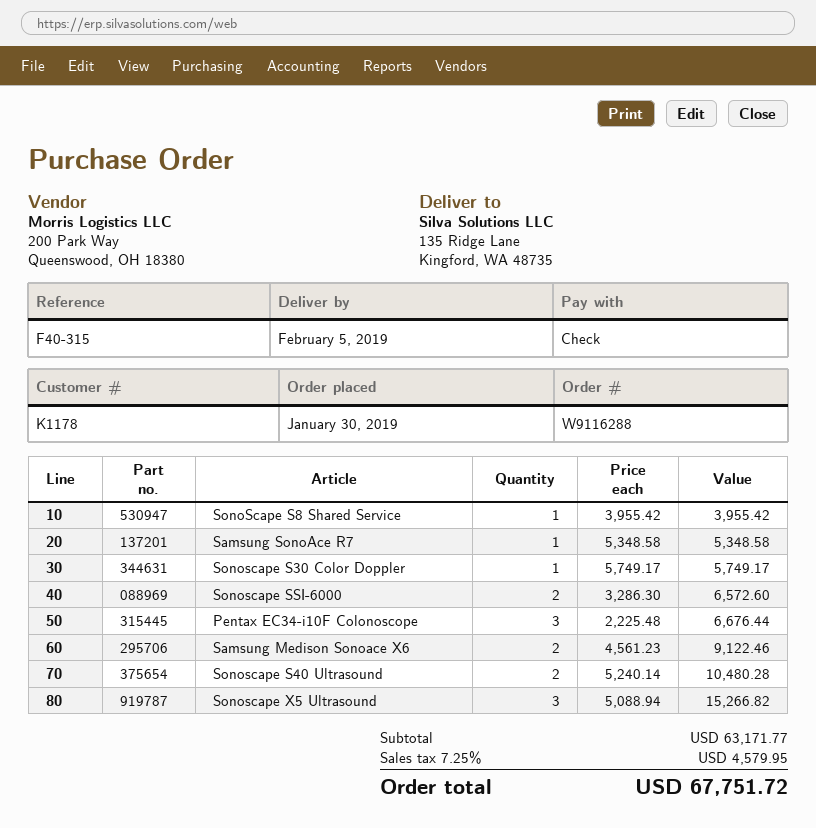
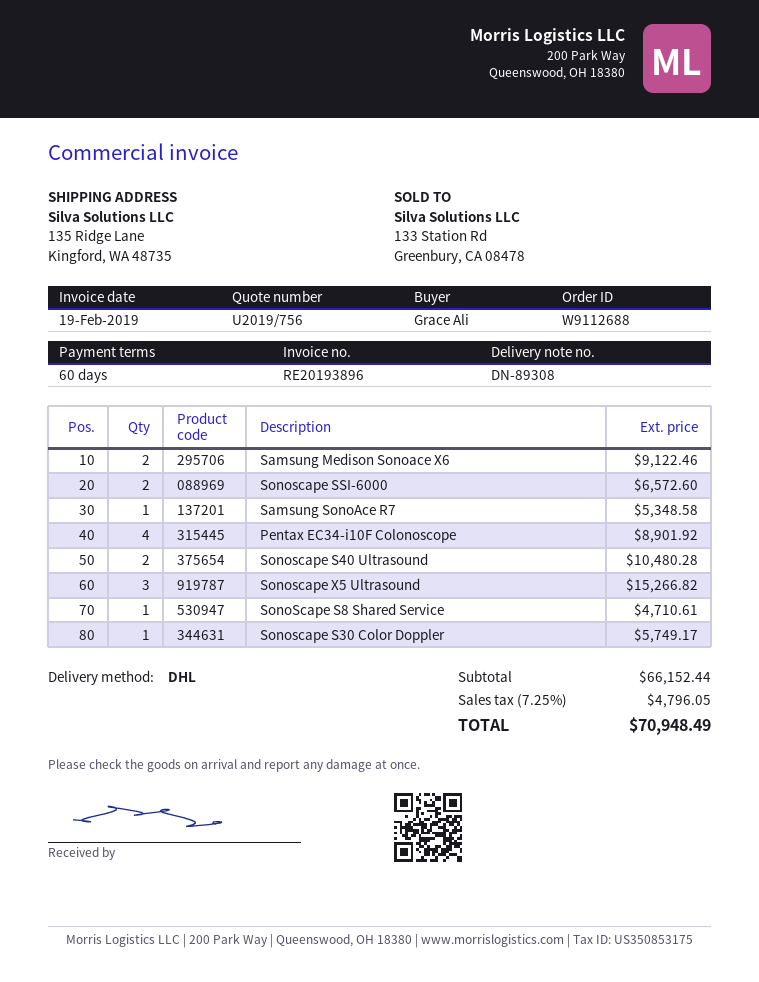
order number: W9116288 -> W9112688
SonoScape S8 Shared Service: 1 for 3955.42 -> 1 for 4710.61
Pentax EC34-i10F Colonoscope: 3 for 6676.44 -> 4 for 8901.92
subtotal: 63171.77 -> 66152.44
tax: 7.25% = 4579.95 -> 7.25% = 4796.05
total: 67751.72 -> 70948.49

